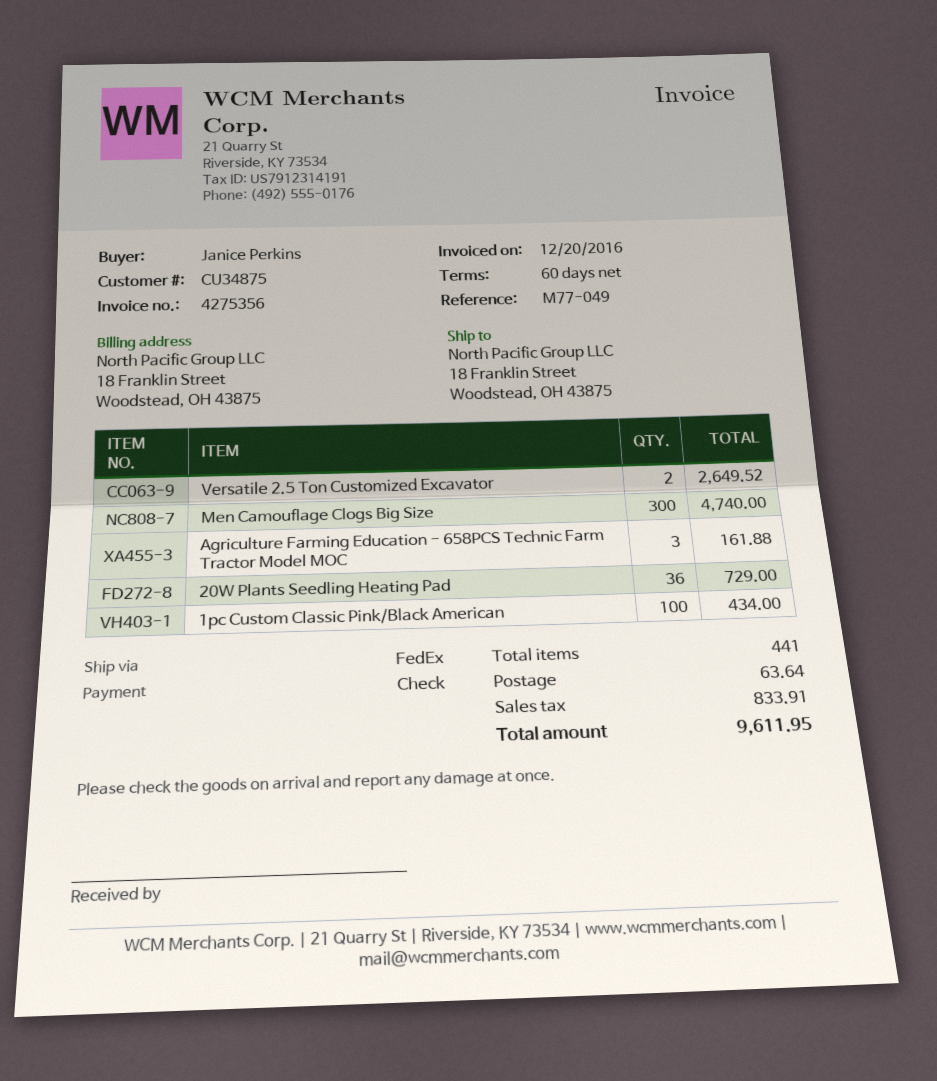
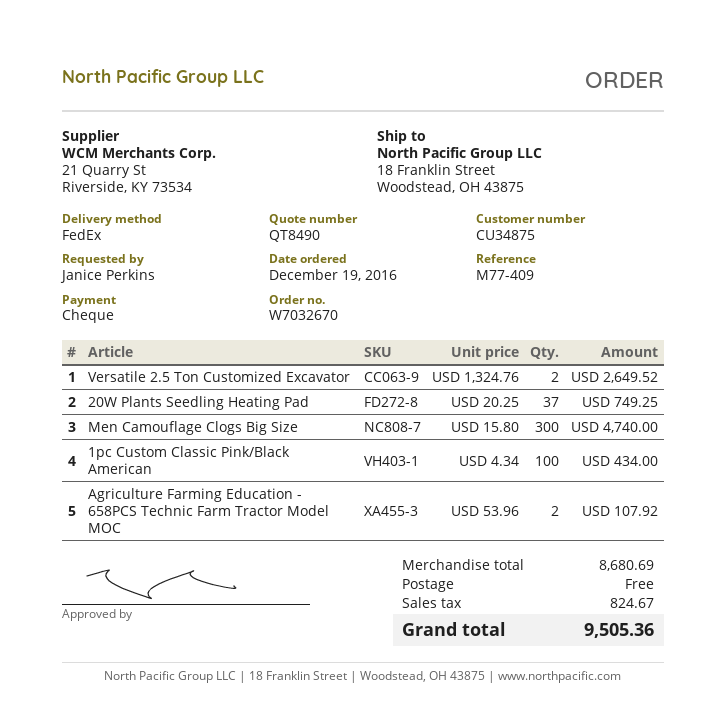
reference: M77-049 -> M77-409
Agriculture Farming Education - 658PCS Technic Farm Tractor Model MOC: 3 for 161.88 -> 2 for 107.92
20W Plants Seedling Heating Pad: 36 for 729.00 -> 37 for 749.25
shipping: 63.64 -> 0.00
tax: 833.91 -> 824.67
total: 9611.95 -> 9505.36

